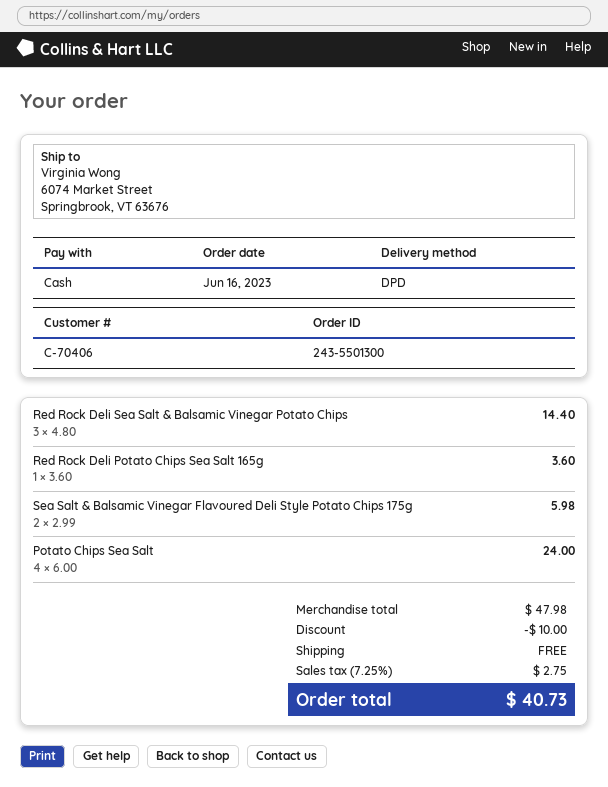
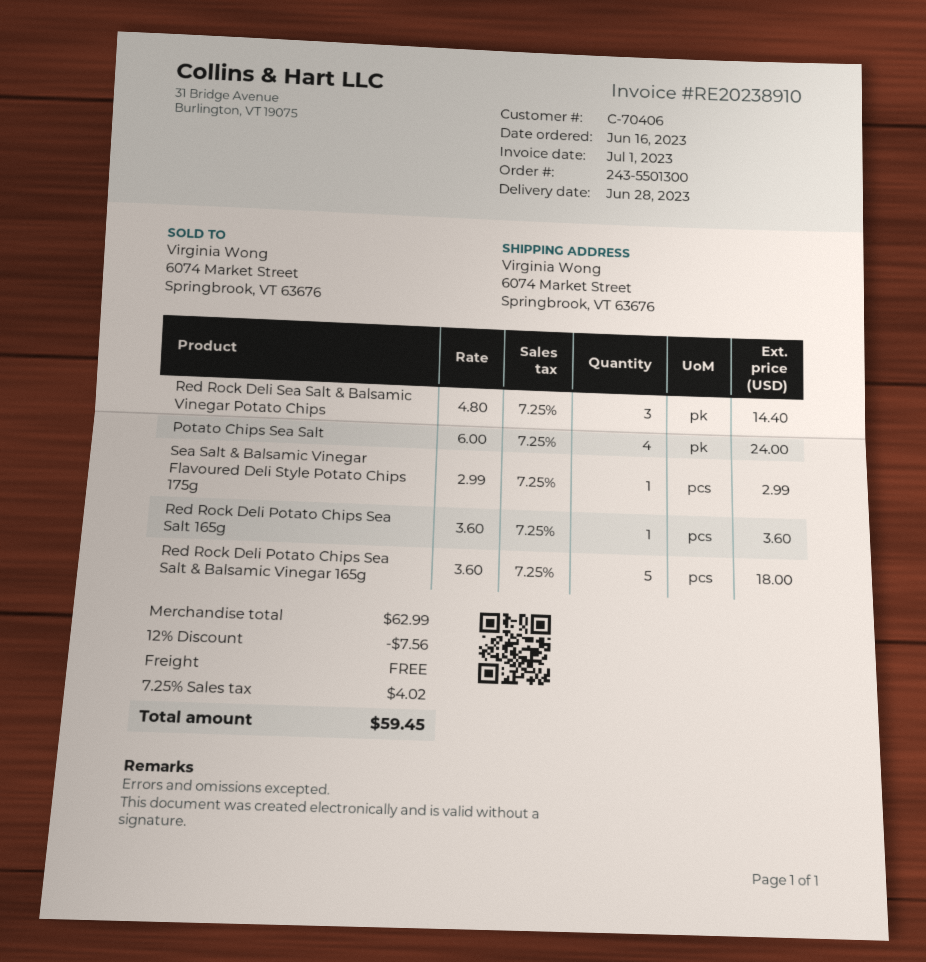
Sea Salt & Balsamic Vinegar Flavoured Deli Style Potato Chips 175g: 2 x 2.99 = 5.98 -> 1 x 2.99 = 2.99
Red Rock Deli Potato Chips Sea Salt & Balsamic Vinegar 165g: none -> 5 x 3.60 = 18.00
subtotal: 47.98 -> 62.99
discount: 10.00 -> 7.56
tax: 7.25% = 2.75 -> 7.25% = 4.02
total: 40.73 -> 59.45

